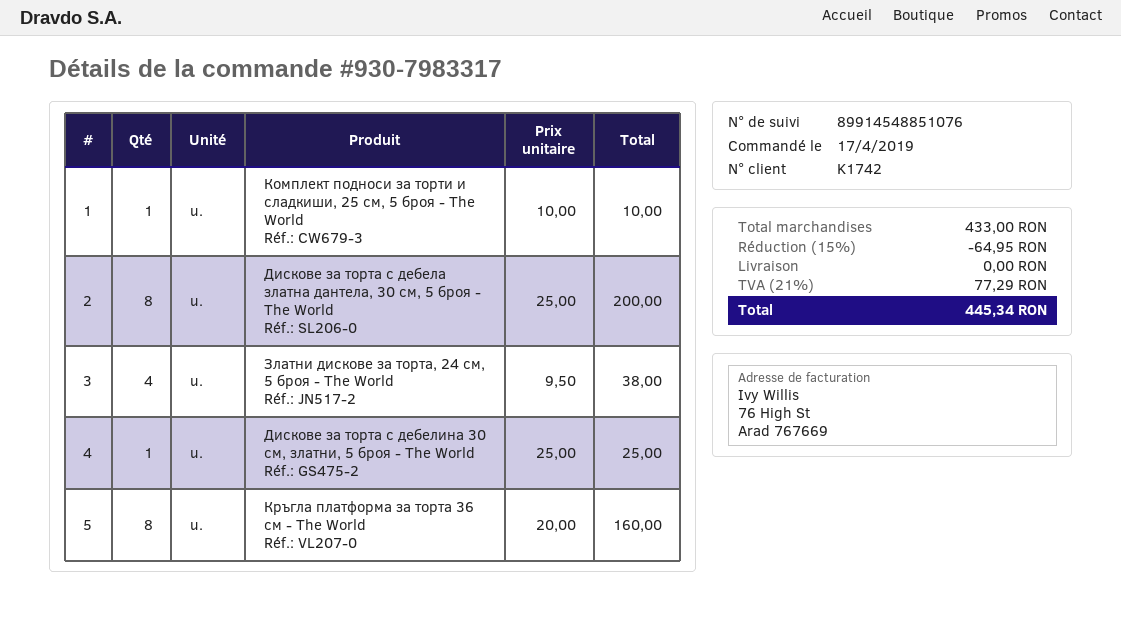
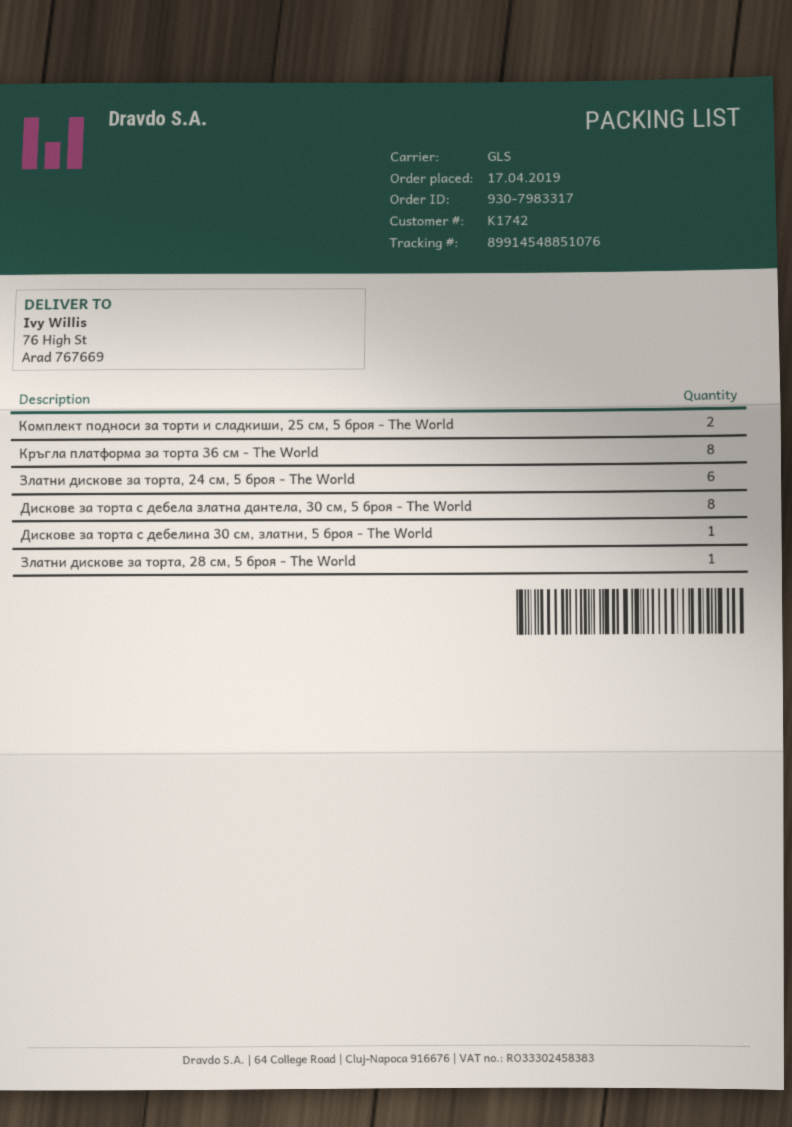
Комплект подноси за торти и сладкиши, 25 см, 5 броя - The World: 1 -> 2
Златни дискове за торта, 24 см, 5 броя - The World: 4 -> 6
Златни дискове за торта, 28 см, 5 броя - The World: none -> 1

